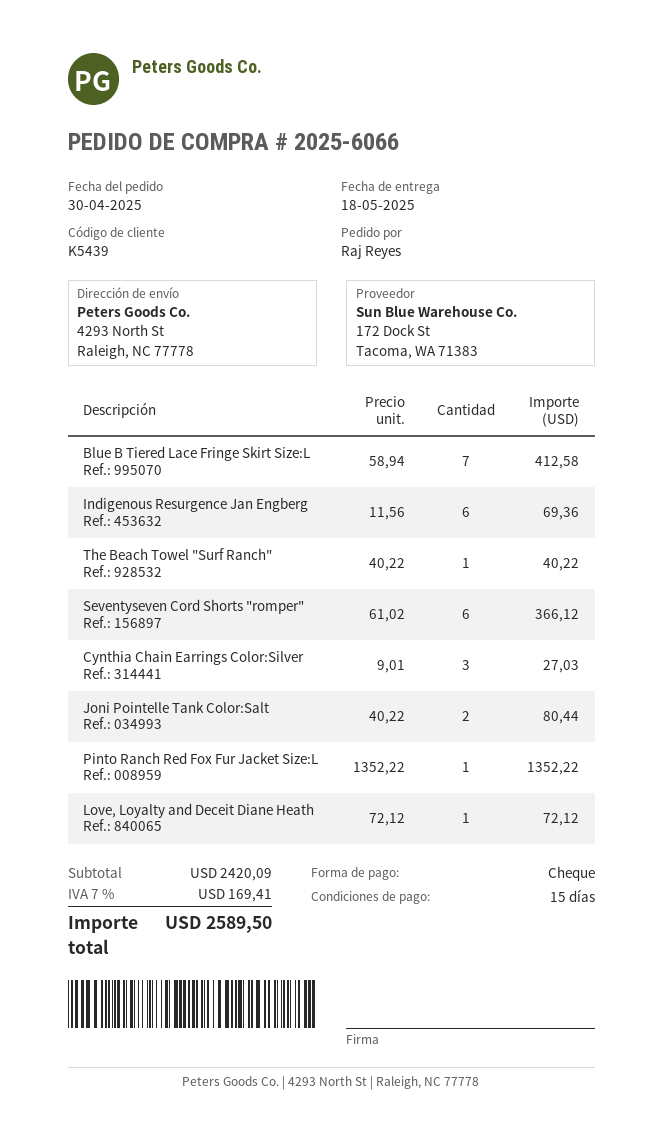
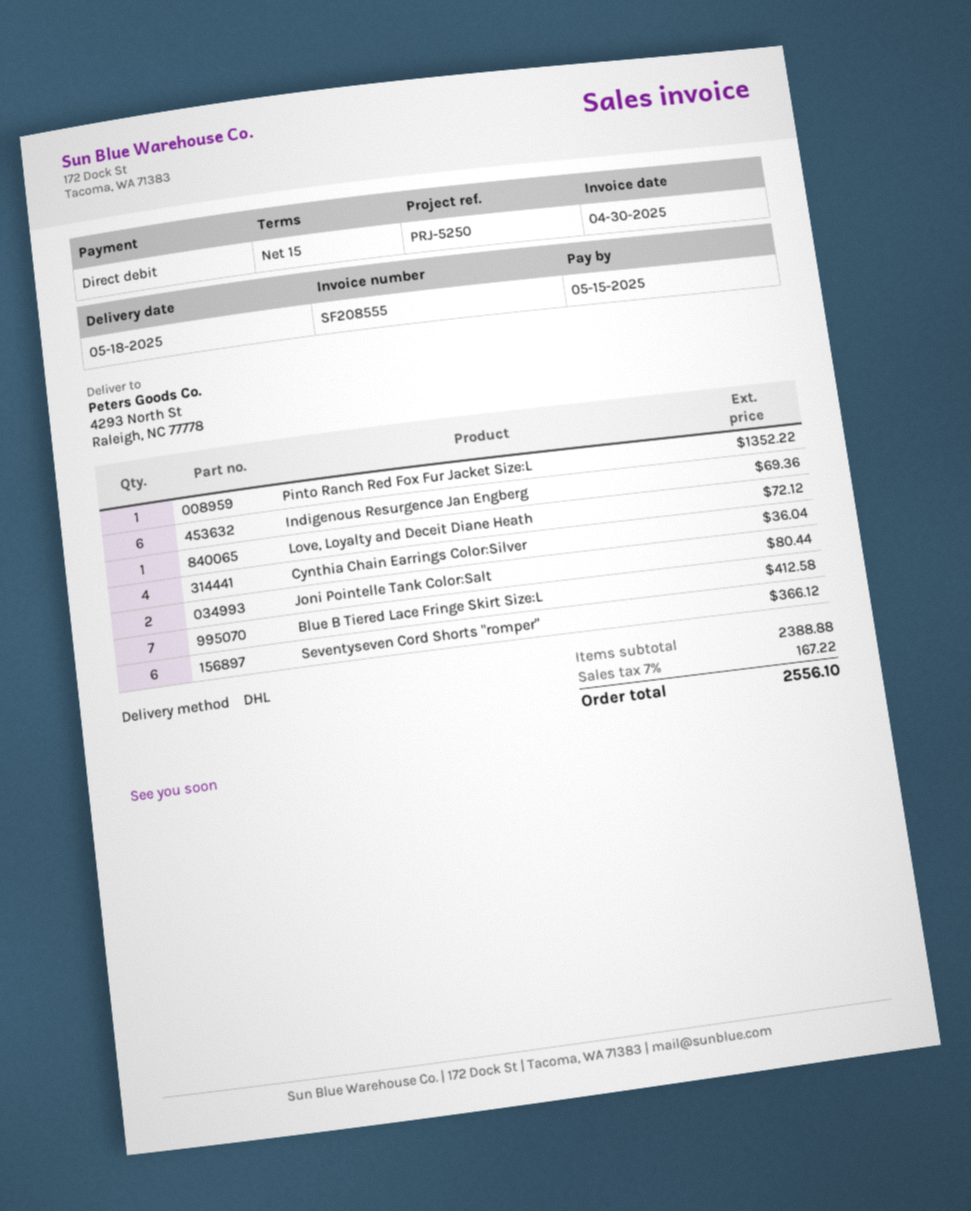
payment method: cheque -> direct debit
The Beach Towel "Surf Ranch": 1 for 40.22 -> none
Cynthia Chain Earrings Color:Silver: 3 for 27.03 -> 4 for 36.04
subtotal: 2420.09 -> 2388.88
tax: 7% = 169.41 -> 7% = 167.22
total: 2589.50 -> 2556.10

